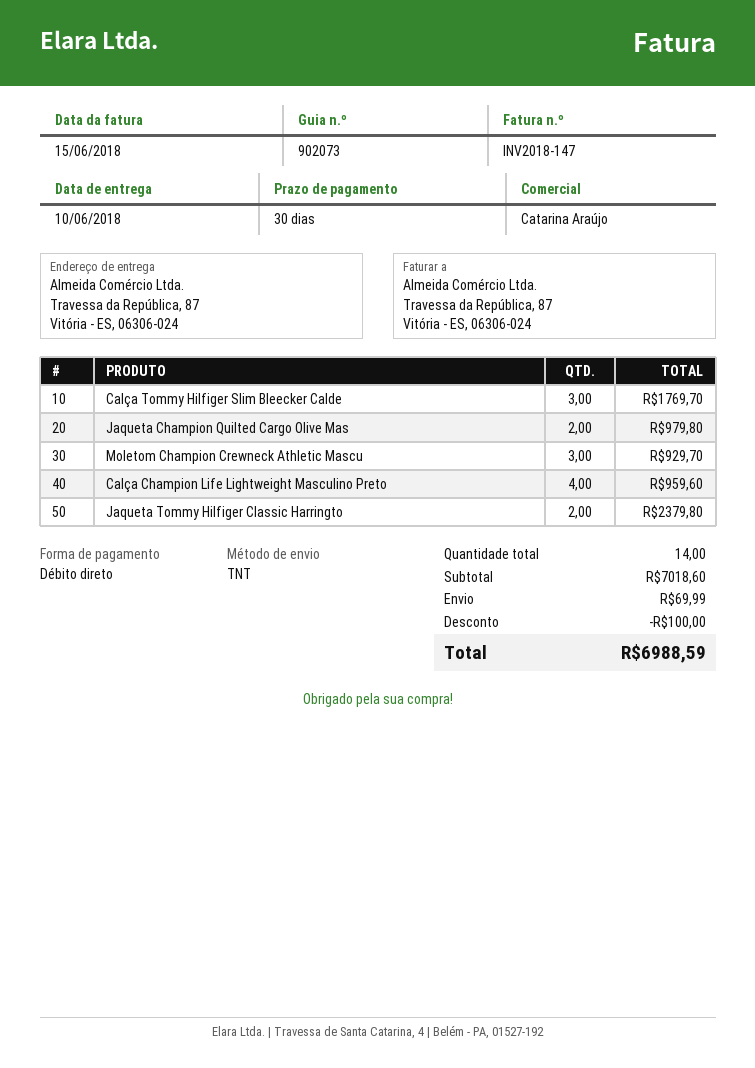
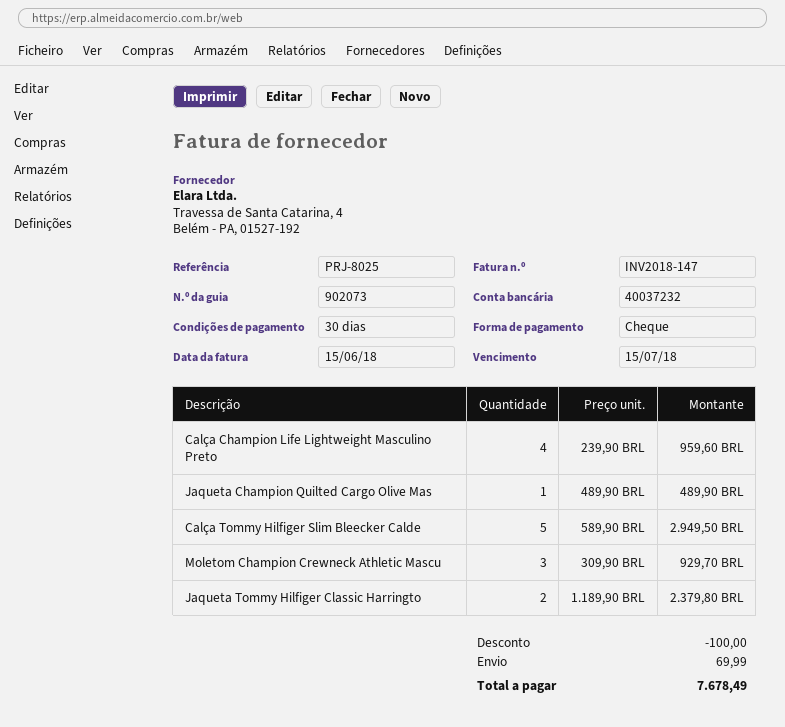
payment method: direct debit -> cheque
Calça Tommy Hilfiger Slim Bleecker Calde: 3 for 1769.70 -> 5 for 2949.50
Jaqueta Champion Quilted Cargo Olive Mas: 2 for 979.80 -> 1 for 489.90
total: 6988.59 -> 7678.49

